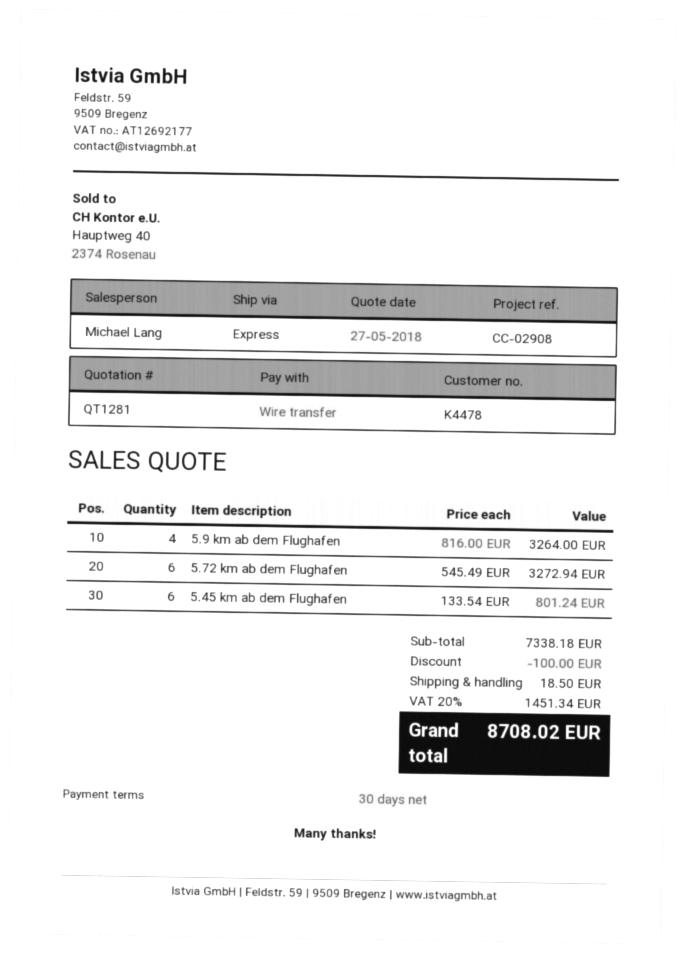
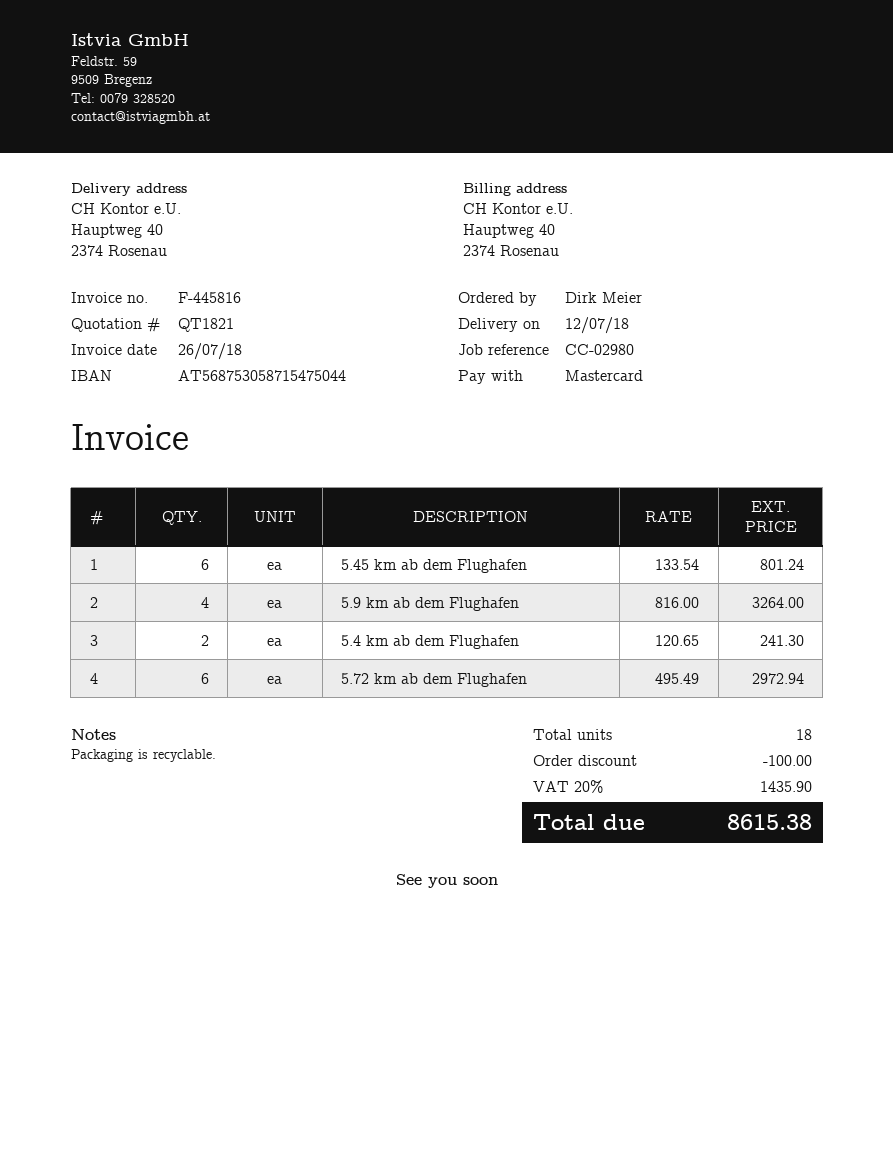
quote number: QT1281 -> QT1821
reference: CC-02908 -> CC-02980
payment method: bank transfer -> Mastercard
5.72 km ab dem Flughafen: 6 x 545.49 = 3272.94 -> 6 x 495.49 = 2972.94
5.4 km ab dem Flughafen: none -> 2 x 120.65 = 241.30
shipping: 18.50 -> none
tax: 20% = 1451.34 -> 20% = 1435.90
total: 8708.02 -> 8615.38

